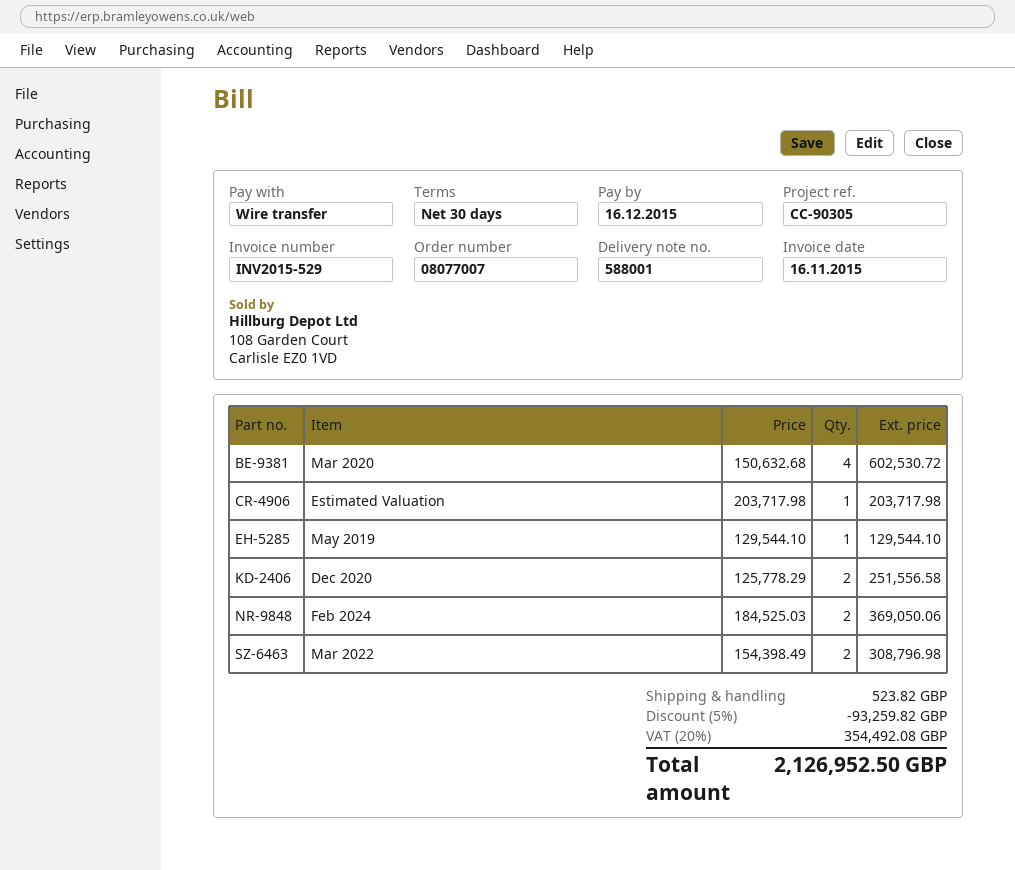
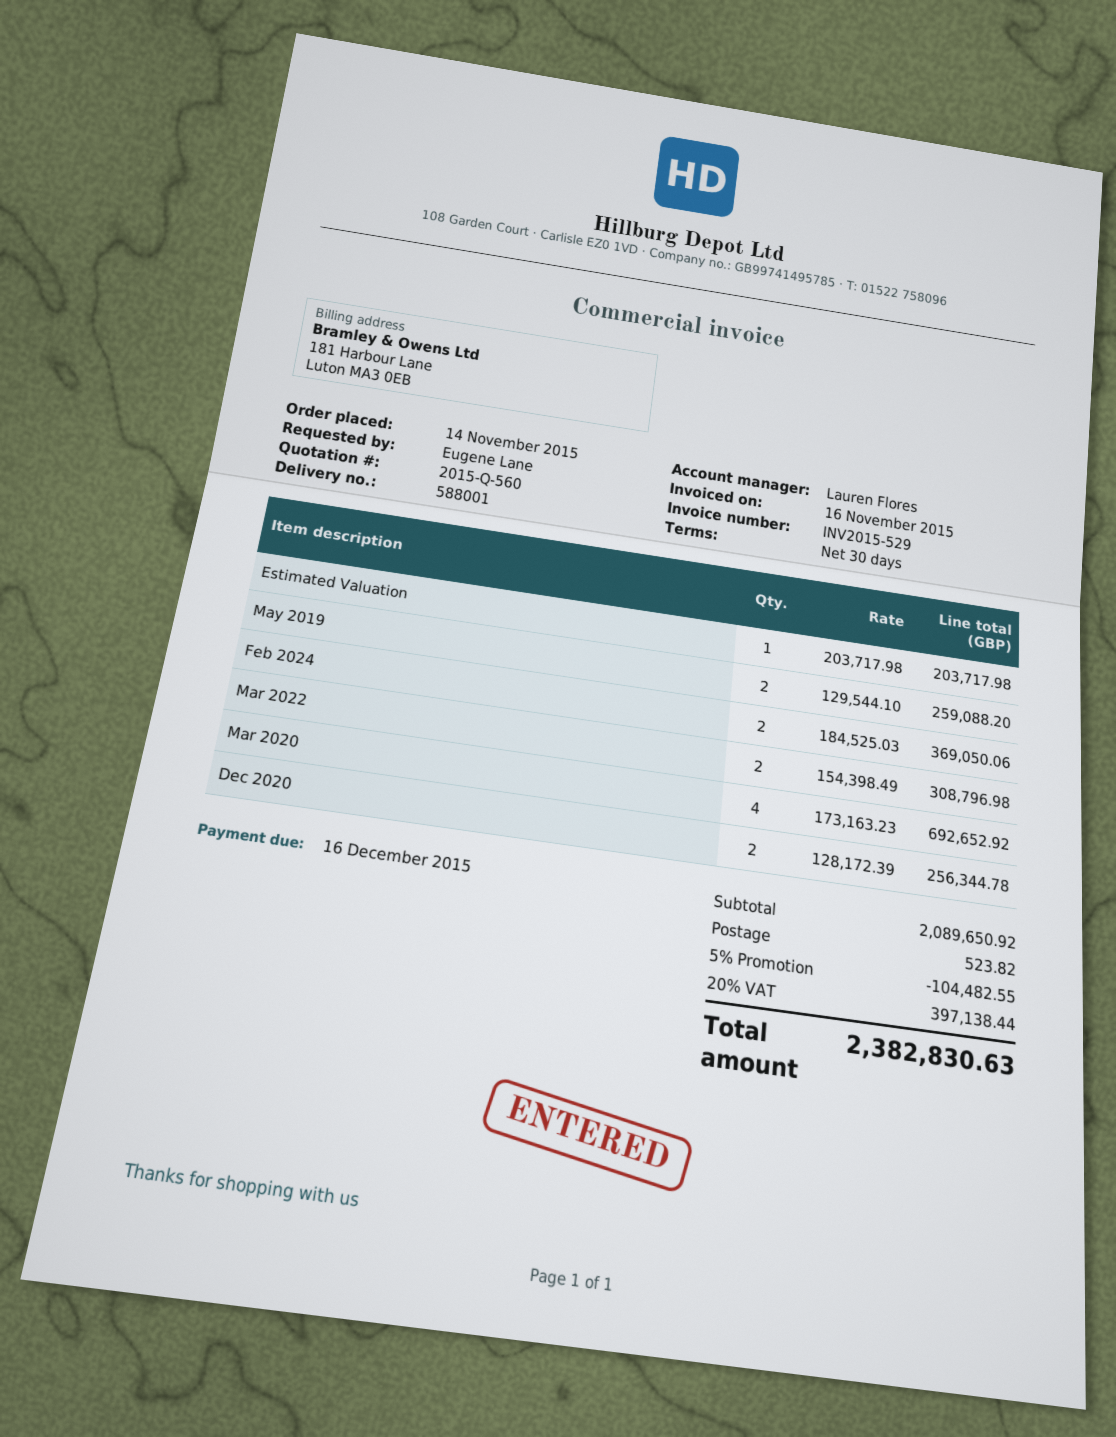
Mar 2020: 4 x 150632.68 = 602530.72 -> 4 x 173163.23 = 692652.92
May 2019: 1 x 129544.10 = 129544.10 -> 2 x 129544.10 = 259088.20
Dec 2020: 2 x 125778.29 = 251556.58 -> 2 x 128172.39 = 256344.78
discount: 5% = 93259.82 -> 5% = 104482.55
tax: 20% = 354492.08 -> 20% = 397138.44
total: 2126952.50 -> 2382830.63

